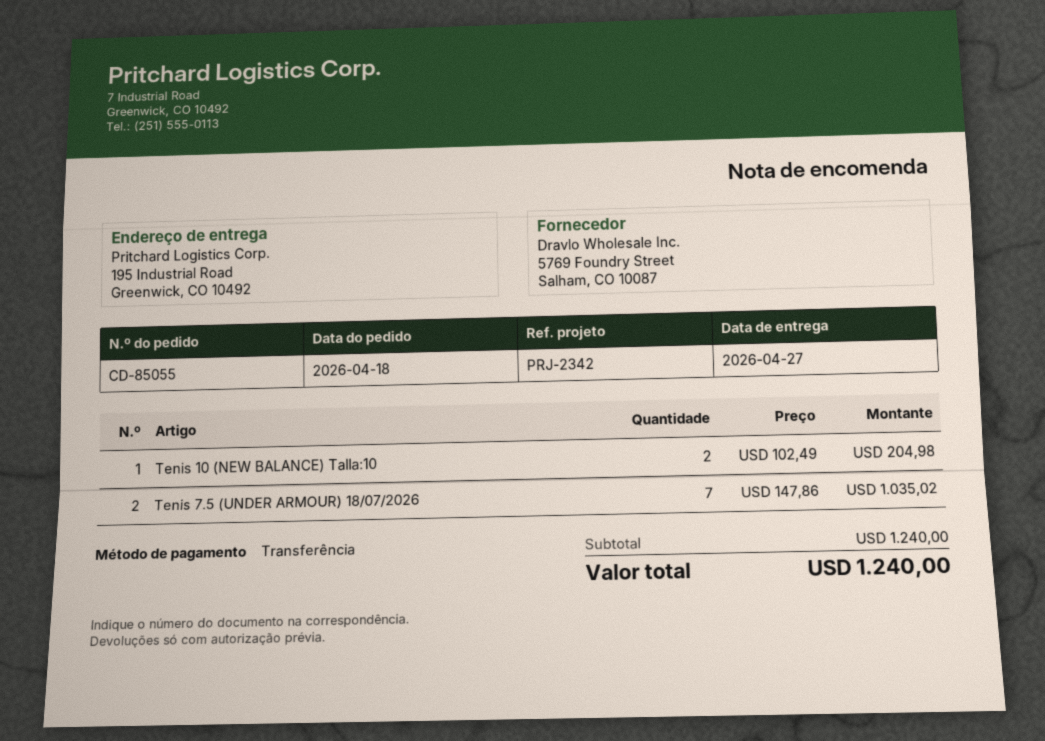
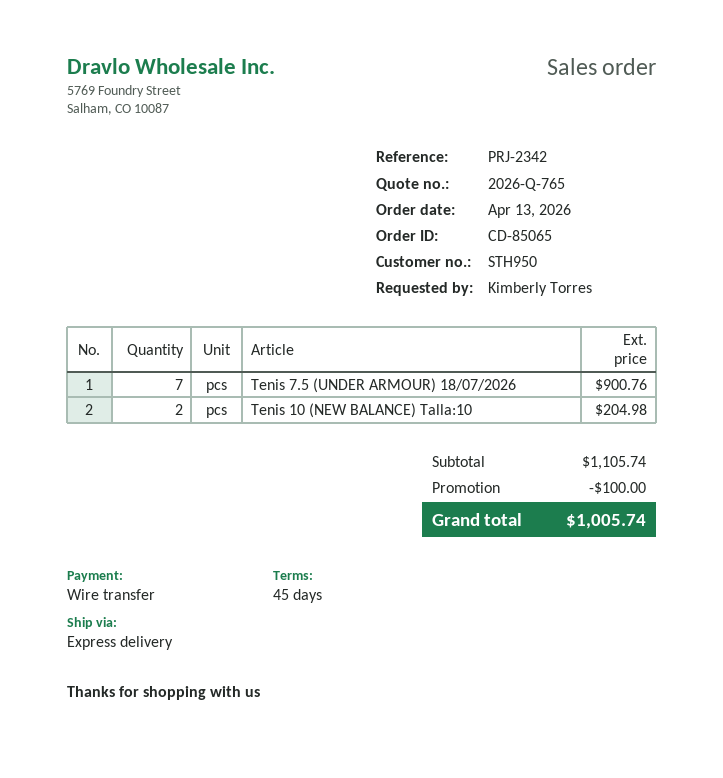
order number: CD-85055 -> CD-85065
order date: 2026-04-18 -> 2026-04-13
Tenis 7.5 (UNDER ARMOUR) 18/07/2026: 7 for 1035.02 -> 7 for 900.76
subtotal: 1240.00 -> 1105.74
discount: none -> 100.00
total: 1240.00 -> 1005.74

